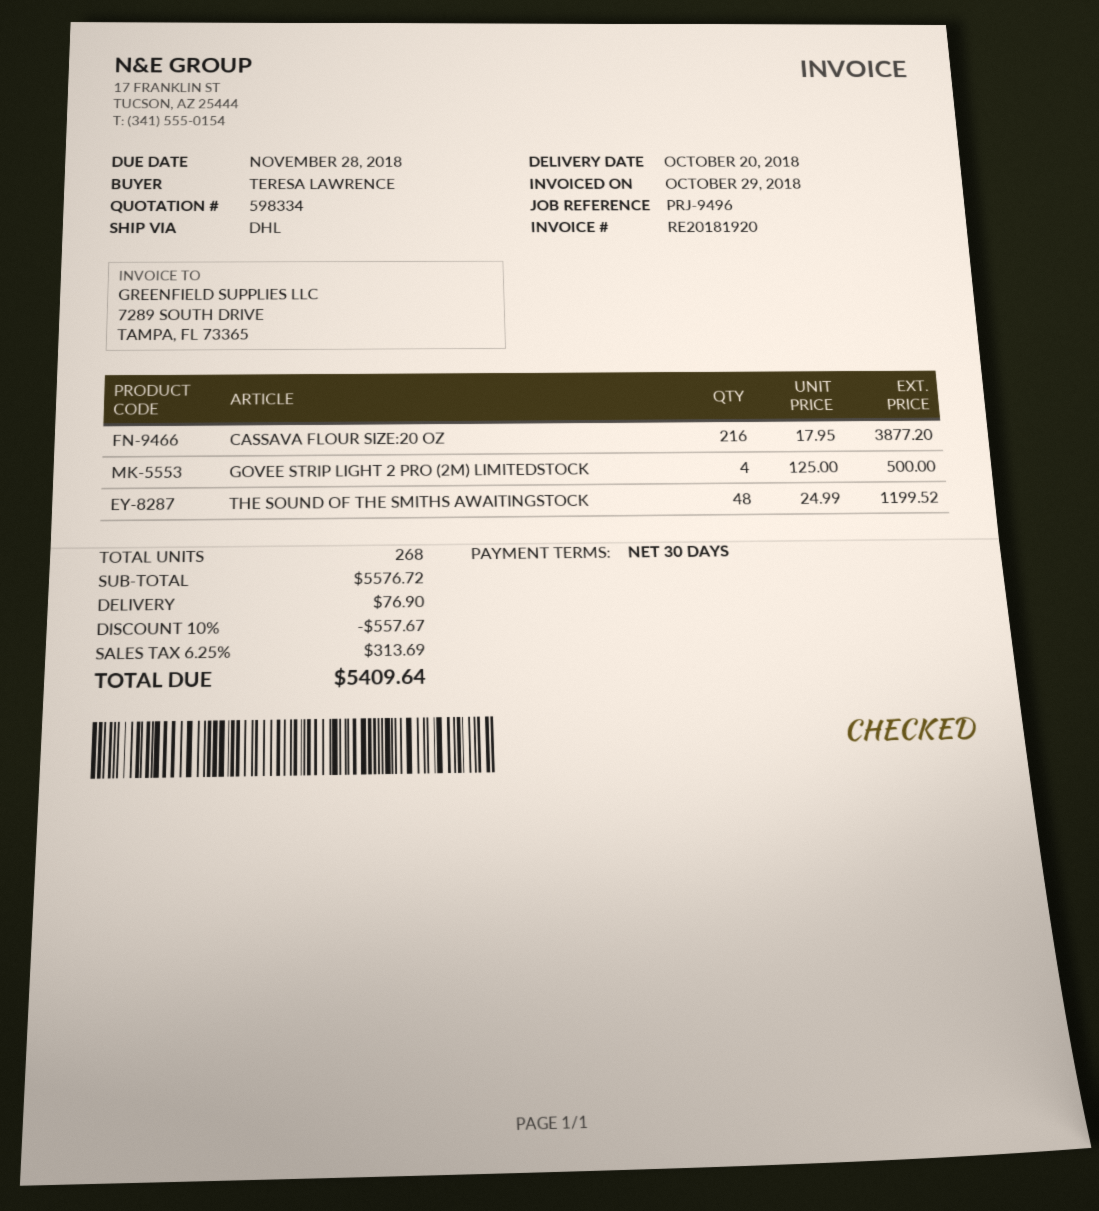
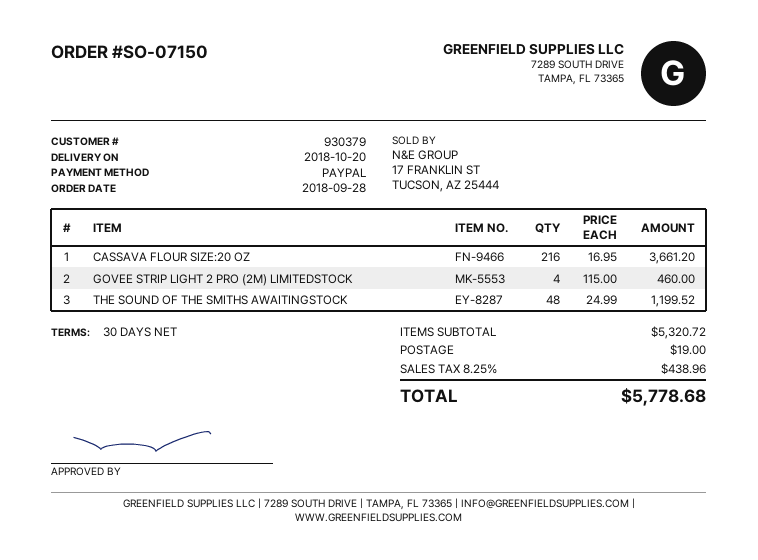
CASSAVA FLOUR SIZE:20 OZ: 216 x 17.95 = 3877.20 -> 216 x 16.95 = 3661.20
GOVEE STRIP LIGHT 2 PRO (2M) LIMITEDSTOCK: 4 x 125.00 = 500.00 -> 4 x 115.00 = 460.00
subtotal: 5576.72 -> 5320.72
discount: 10% = 557.67 -> none
shipping: 76.90 -> 19.00
tax: 6.25% = 313.69 -> 8.25% = 438.96
total: 5409.64 -> 5778.68

